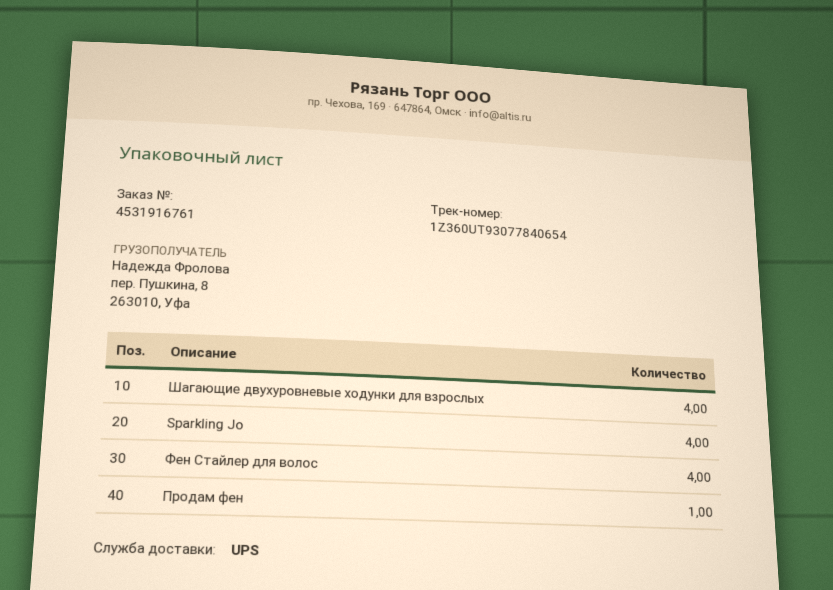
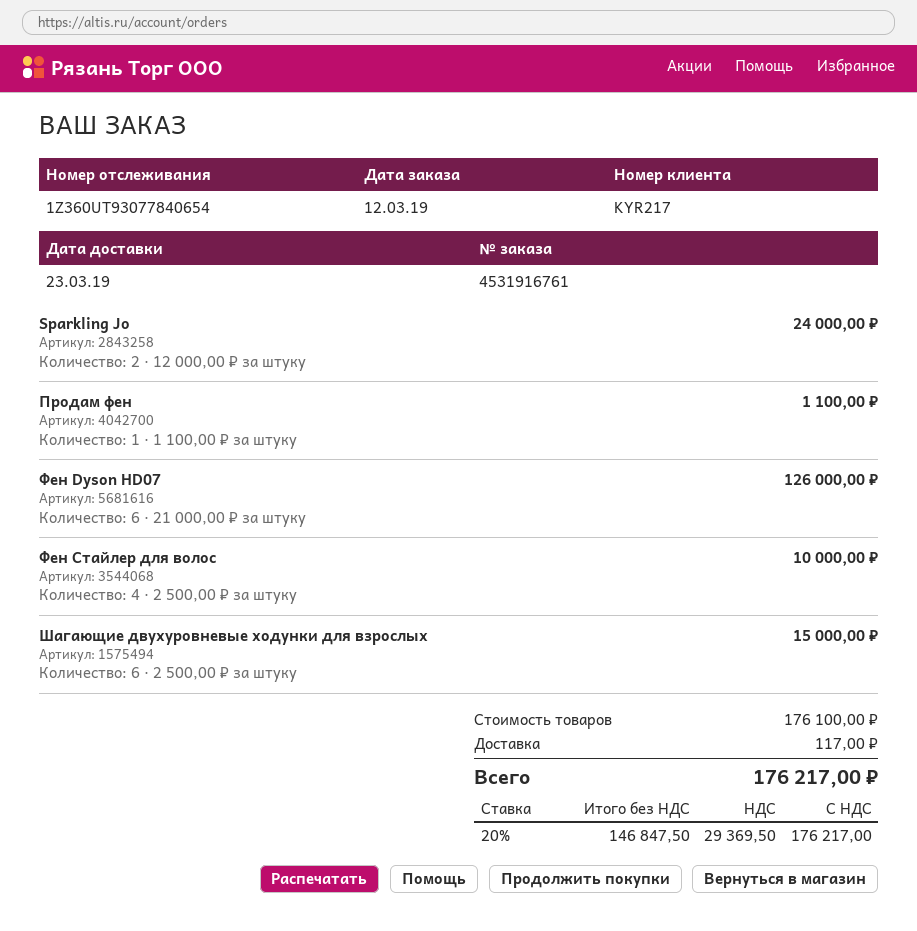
Шагающие двухуровневые ходунки для взрослых: 4 -> 6
Sparkling Jo: 4 -> 2
Фен Dyson HD07: none -> 6

